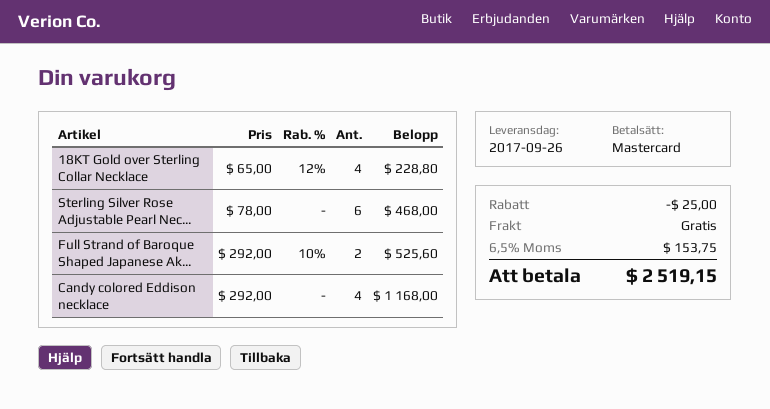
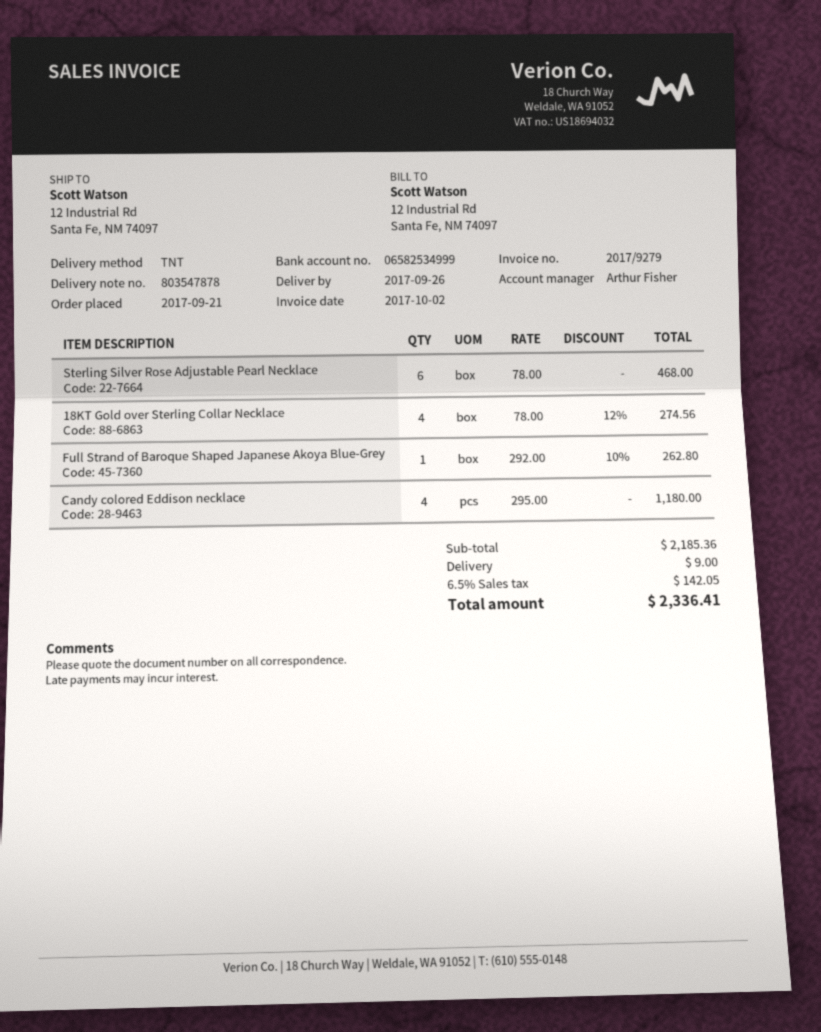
18KT Gold over Sterling Collar Necklace: 4 x 65.00 - 12% = 228.80 -> 4 x 78.00 - 12% = 274.56
Full Strand of Baroque Shaped Japanese Ak...: 2 x 292.00 - 10% = 525.60 -> 1 x 292.00 - 10% = 262.80
Candy colored Eddison necklace: 4 x 292.00 = 1168.00 -> 4 x 295.00 = 1180.00
discount: 25.00 -> none
shipping: 0.00 -> 9.00
tax: 6.5% = 153.75 -> 6.5% = 142.05
total: 2519.15 -> 2336.41

